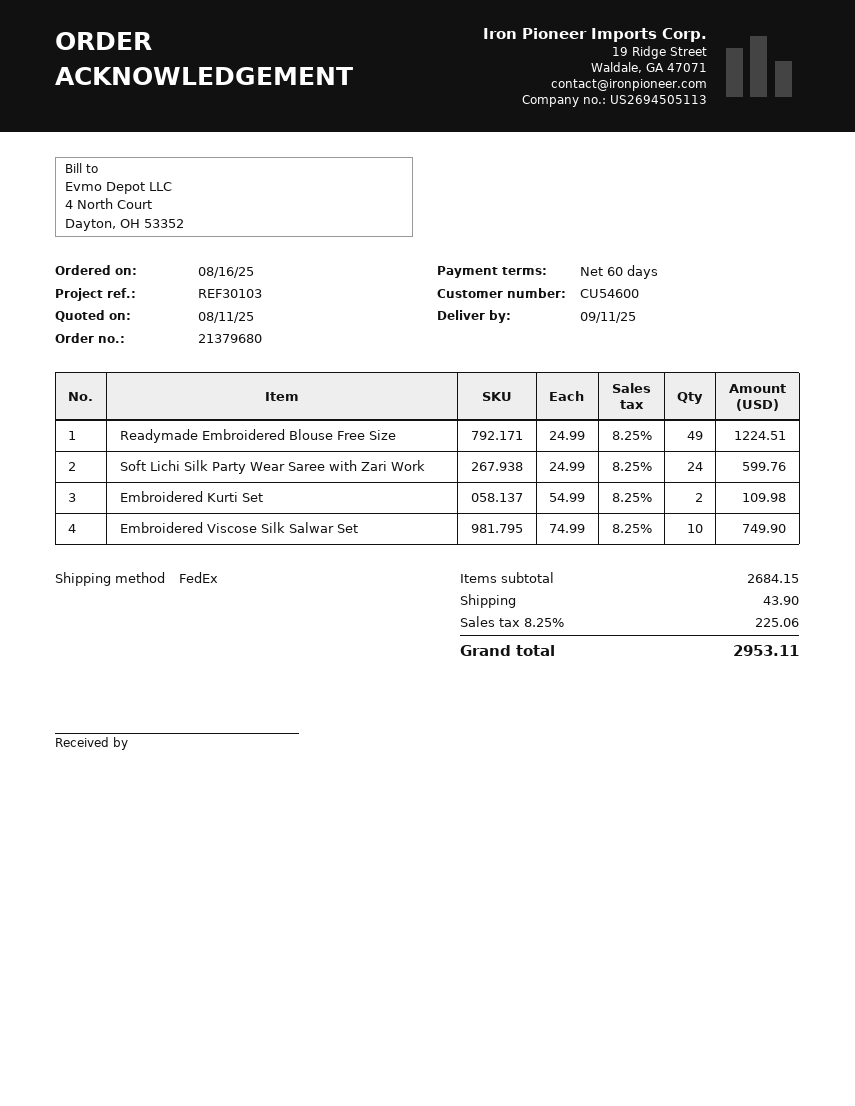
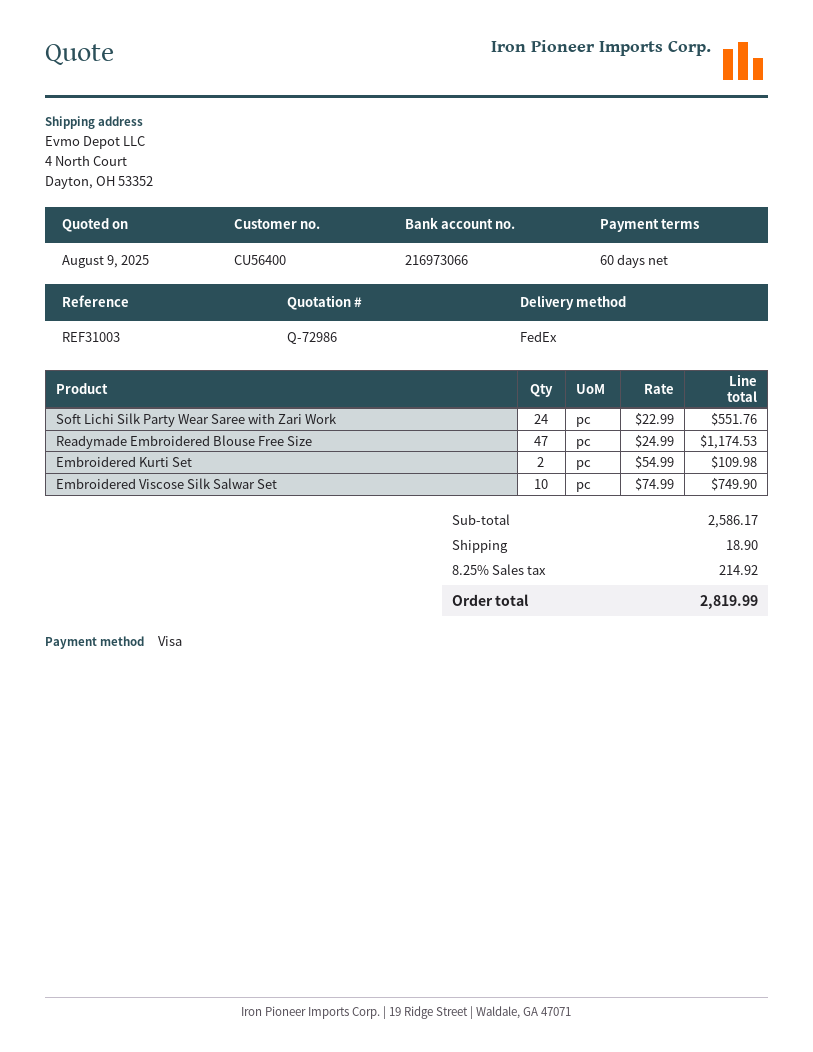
quote date: 2025-08-11 -> 2025-08-09
customer number: CU54600 -> CU56400
reference: REF30103 -> REF31003
Readymade Embroidered Blouse Free Size: 49 x 24.99 = 1224.51 -> 47 x 24.99 = 1174.53
Soft Lichi Silk Party Wear Saree with Zari Work: 24 x 24.99 = 599.76 -> 24 x 22.99 = 551.76
subtotal: 2684.15 -> 2586.17
shipping: 43.90 -> 18.90
tax: 8.25% = 225.06 -> 8.25% = 214.92
total: 2953.11 -> 2819.99

